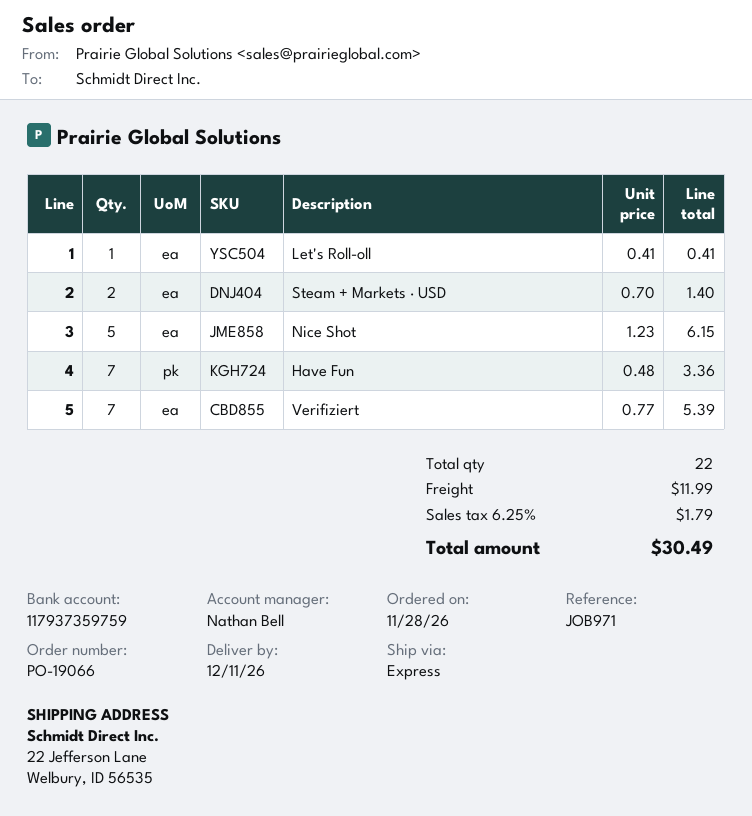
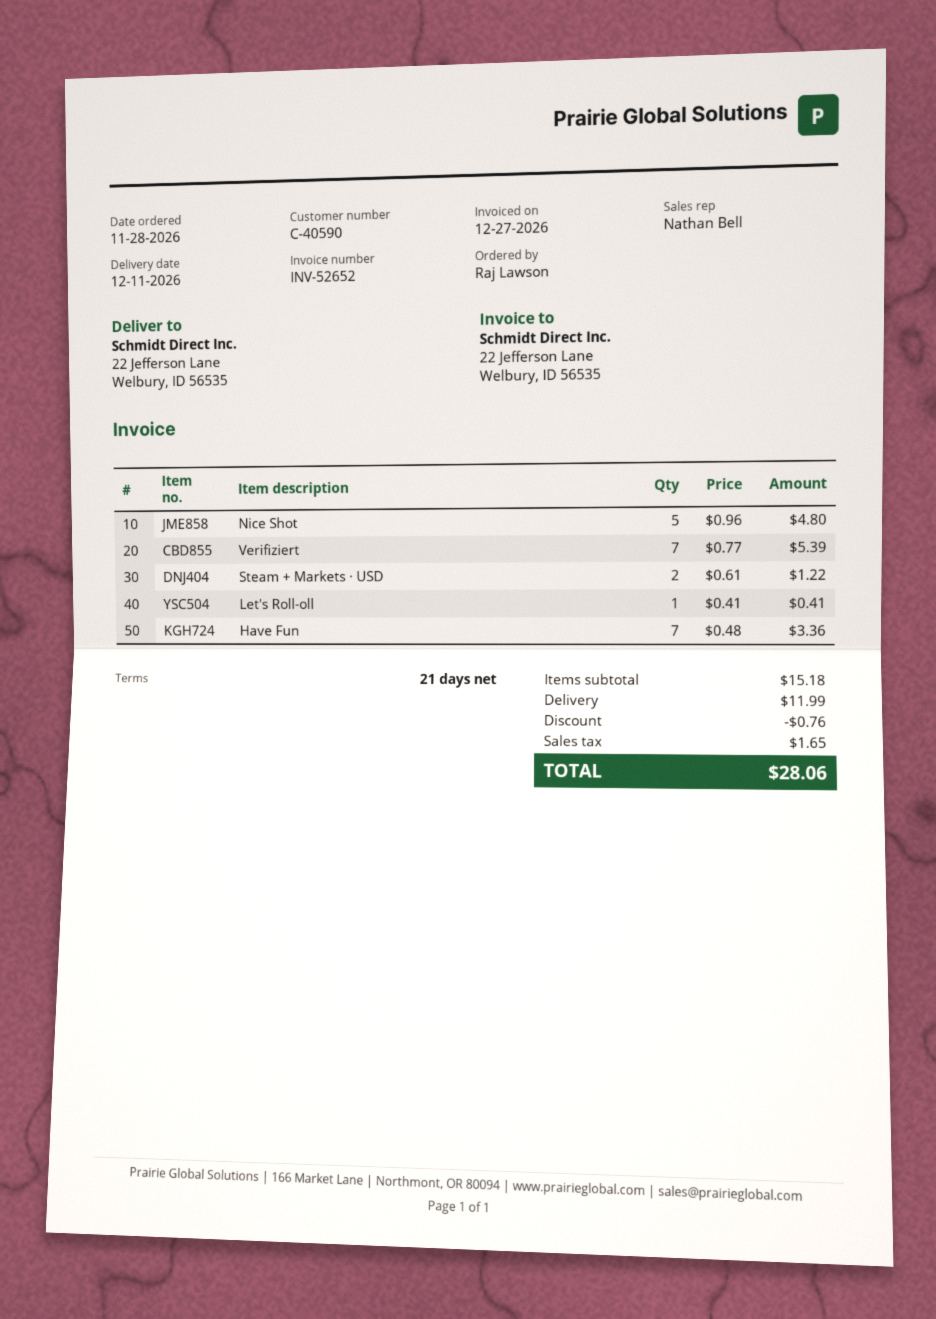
Steam + Markets · USD: 2 x 0.70 = 1.40 -> 2 x 0.61 = 1.22
Nice Shot: 5 x 1.23 = 6.15 -> 5 x 0.96 = 4.80
discount: none -> 0.76
tax: 1.79 -> 1.65
total: 30.49 -> 28.06

